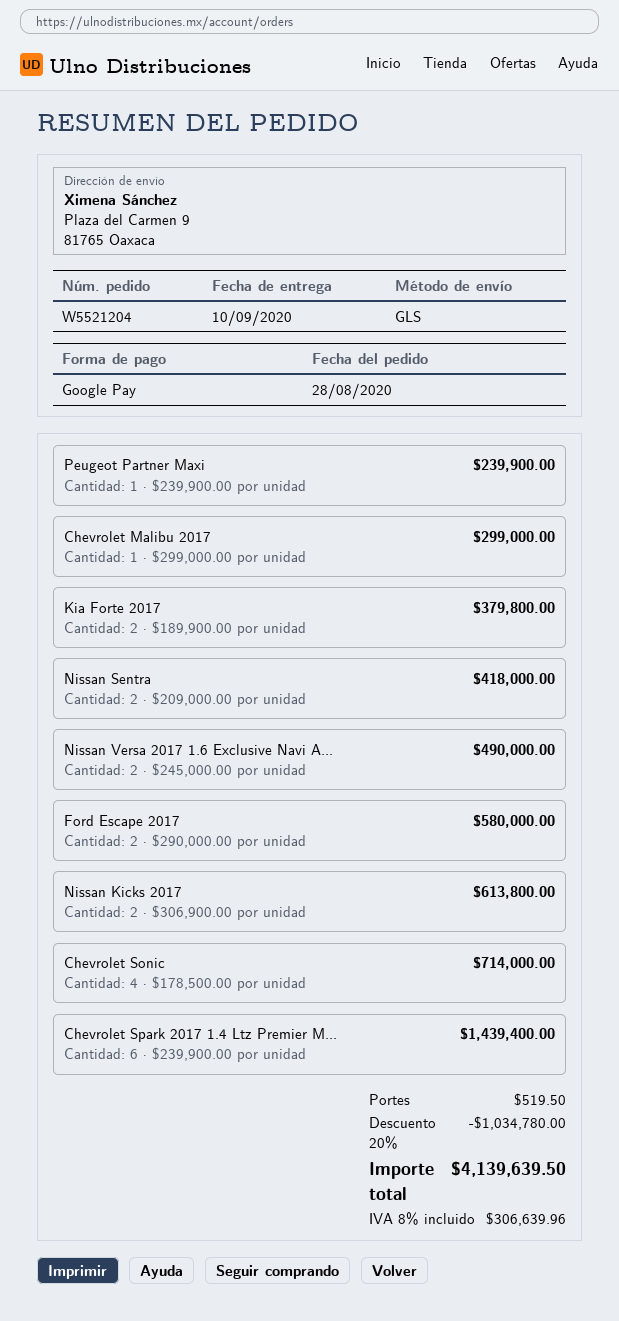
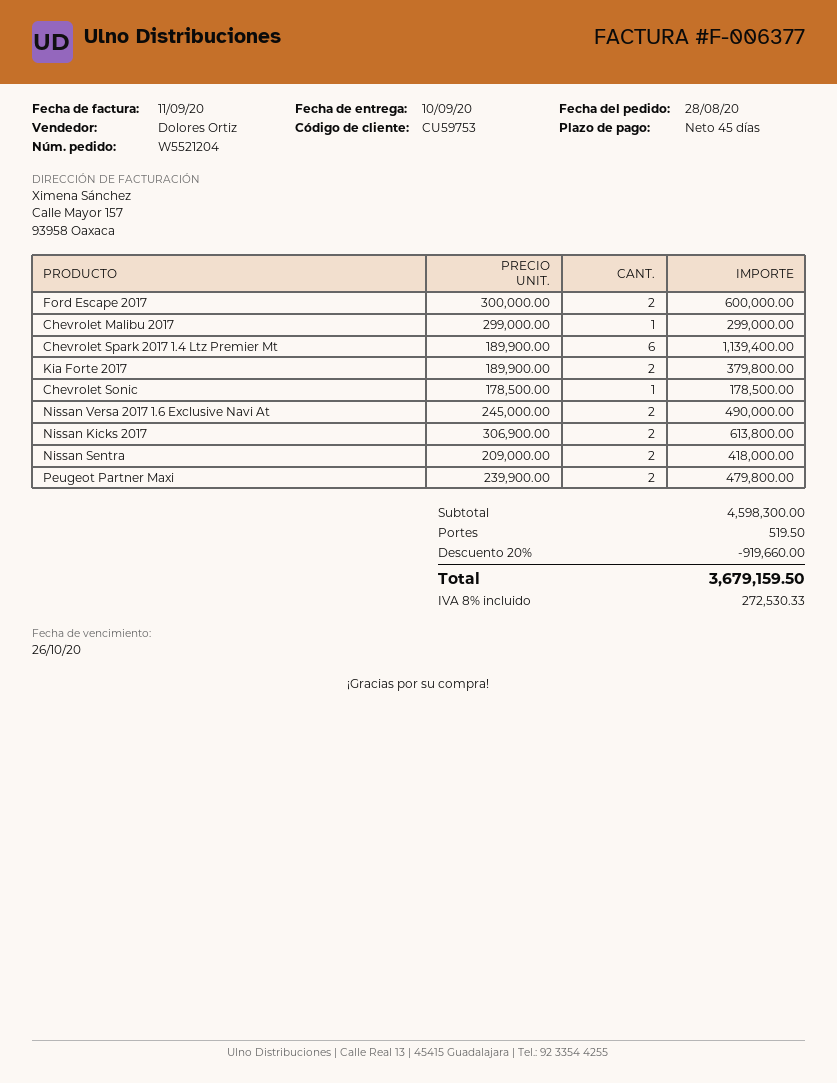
Peugeot Partner Maxi: 1 x 239900.00 = 239900.00 -> 2 x 239900.00 = 479800.00
Ford Escape 2017: 2 x 290000.00 = 580000.00 -> 2 x 300000.00 = 600000.00
Chevrolet Sonic: 4 x 178500.00 = 714000.00 -> 1 x 178500.00 = 178500.00
Chevrolet Spark 2017 1.4 Ltz Premier M...: 6 x 239900.00 = 1439400.00 -> 6 x 189900.00 = 1139400.00
discount: 20% = 1034780.00 -> 20% = 919660.00
tax: 8% = 306639.96 -> 8% = 272530.33
total: 4139639.50 -> 3679159.50

